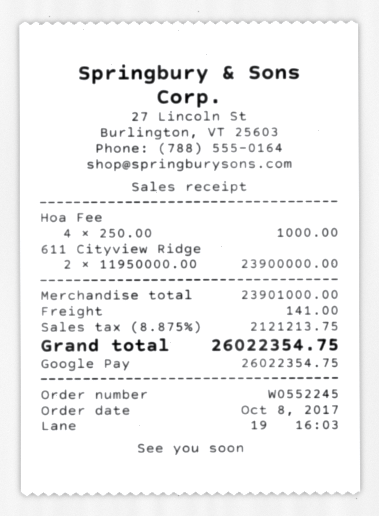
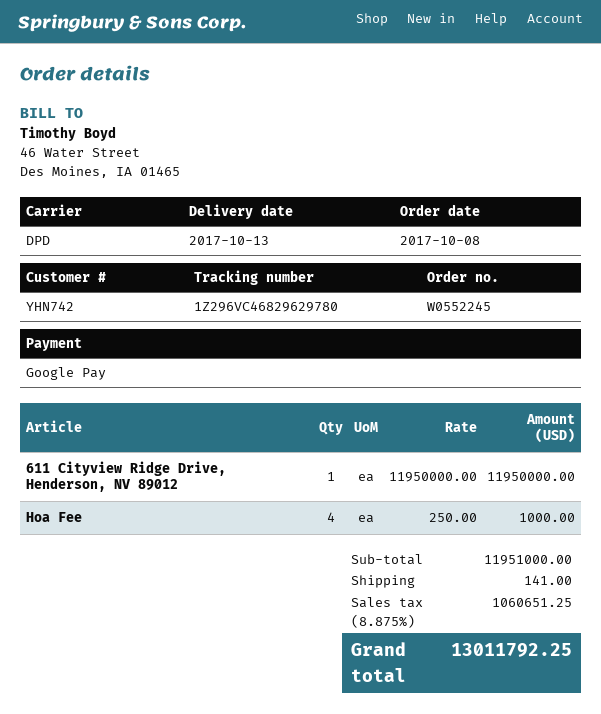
611 Cityview Ridge: 2 x 11950000.00 = 23900000.00 -> 1 x 11950000.00 = 11950000.00
subtotal: 23901000.00 -> 11951000.00
tax: 8.875% = 2121213.75 -> 8.875% = 1060651.25
total: 26022354.75 -> 13011792.25

